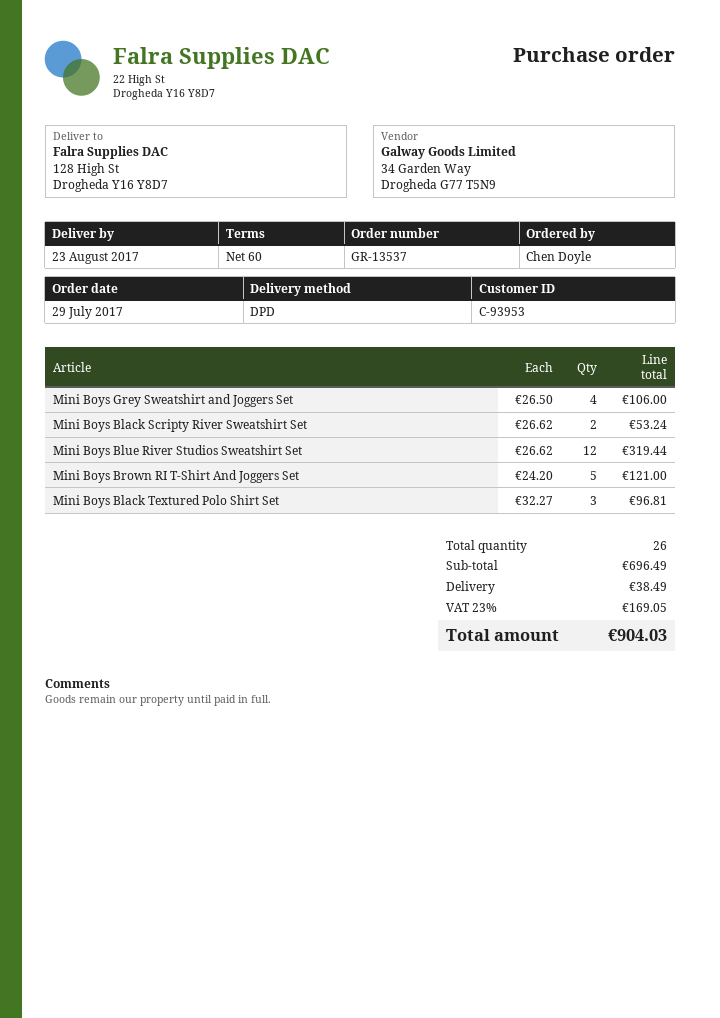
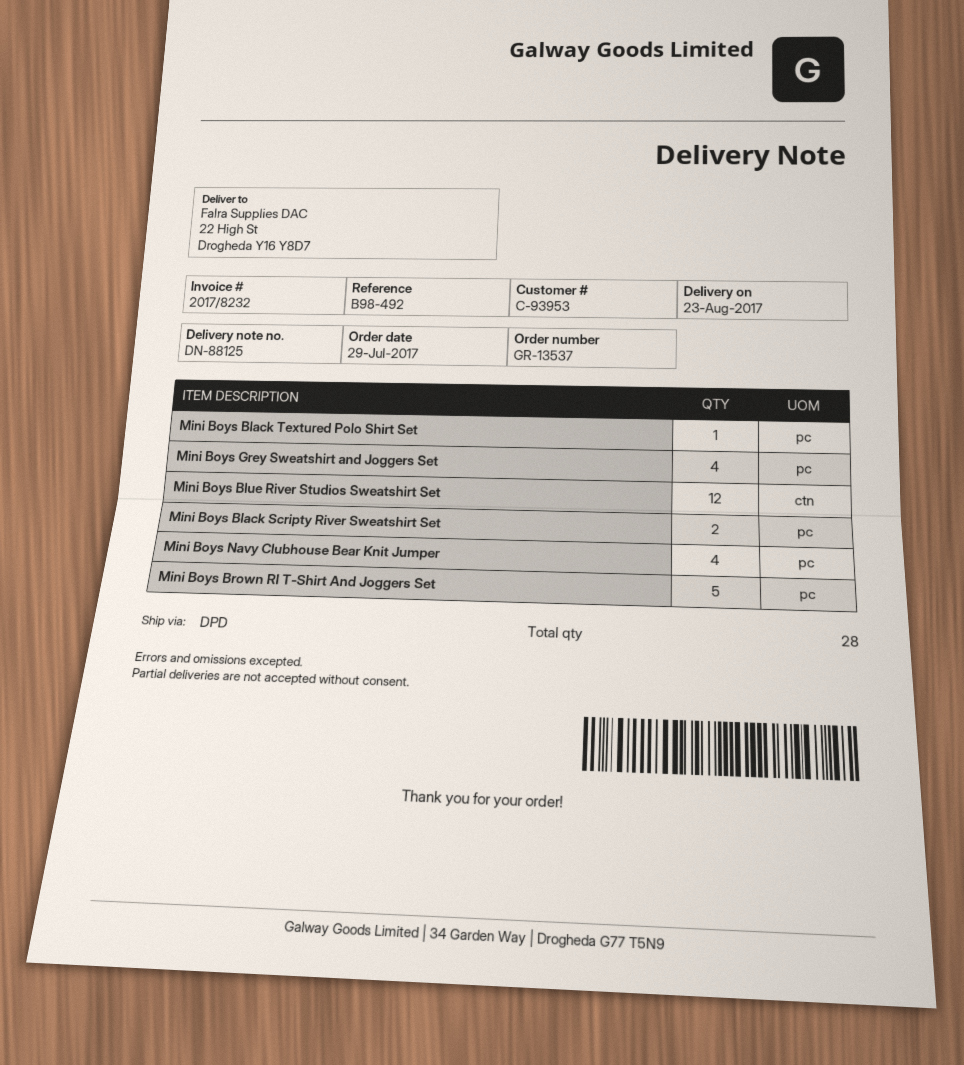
ship to: 128 High St, Drogheda Y16 Y8D7 -> 22 High St, Drogheda Y16 Y8D7
Mini Boys Black Textured Polo Shirt Set: 3 -> 1
Mini Boys Navy Clubhouse Bear Knit Jumper: none -> 4
total quantity: 26 -> 28

